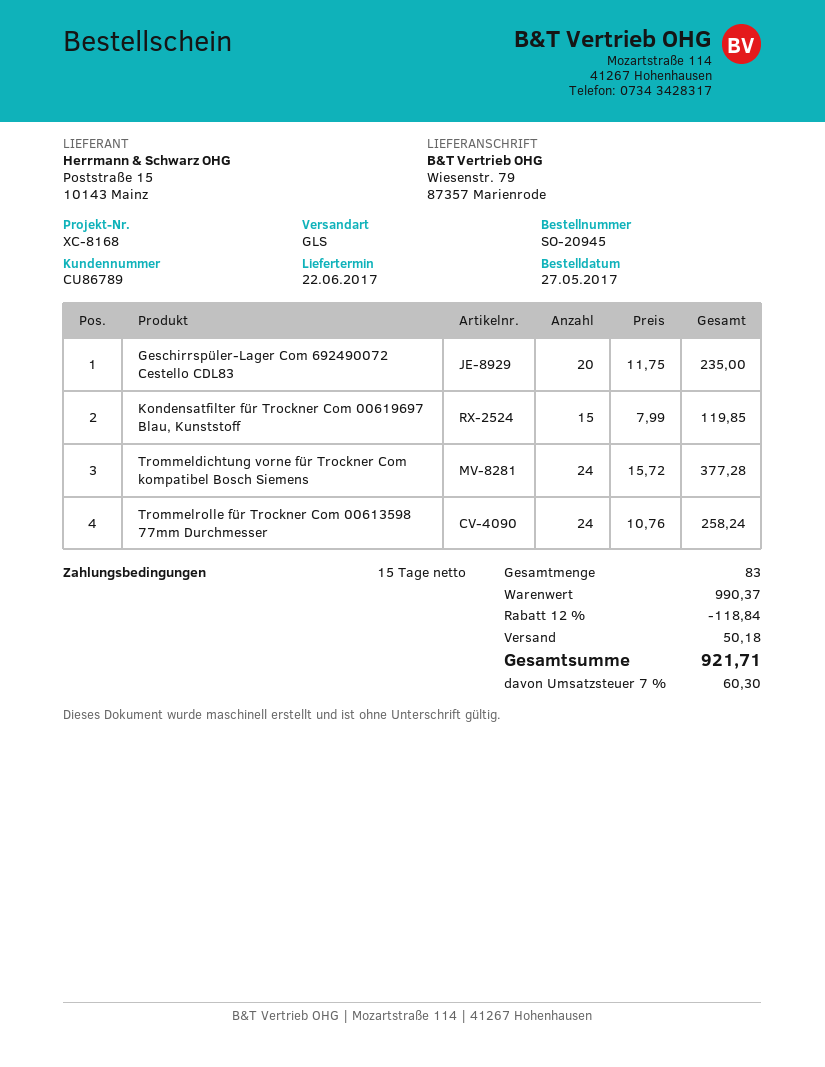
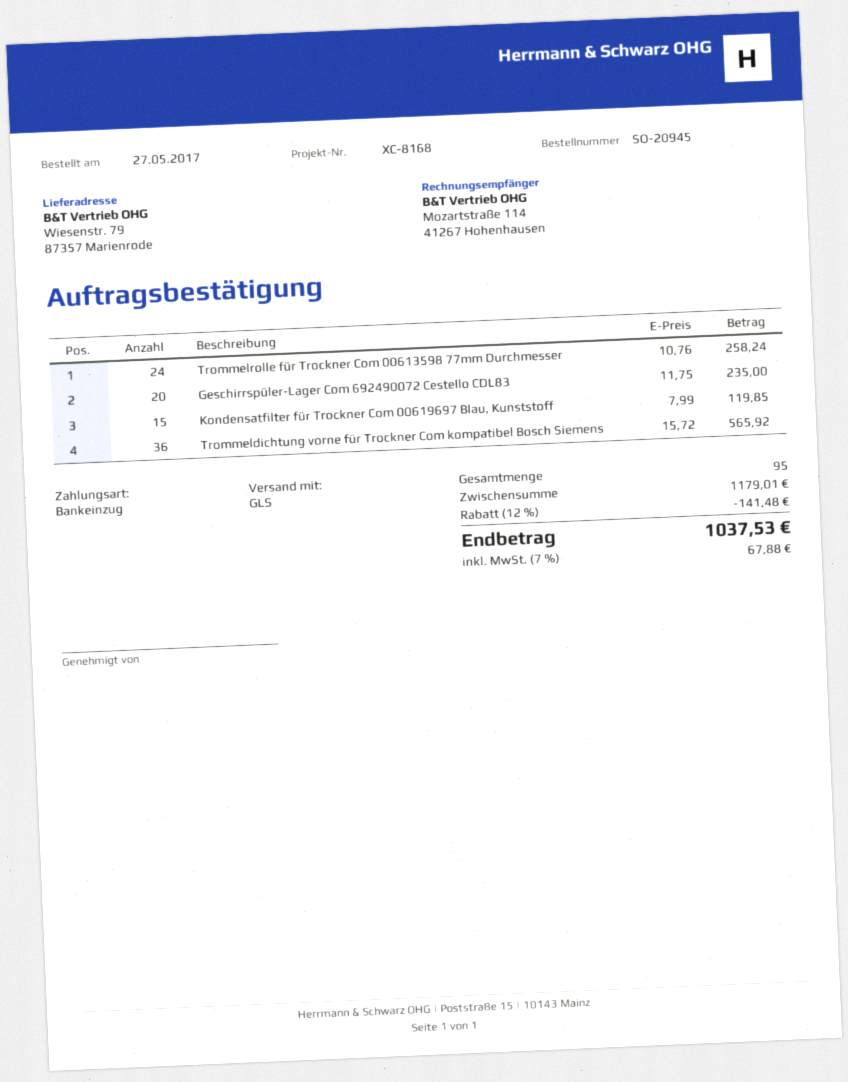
Trommeldichtung vorne für Trockner Com kompatibel Bosch Siemens: 24 x 15.72 = 377.28 -> 36 x 15.72 = 565.92
total quantity: 83 -> 95
subtotal: 990.37 -> 1179.01
discount: 12% = 118.84 -> 12% = 141.48
shipping: 50.18 -> none
tax: 7% = 60.30 -> 7% = 67.88
total: 921.71 -> 1037.53

